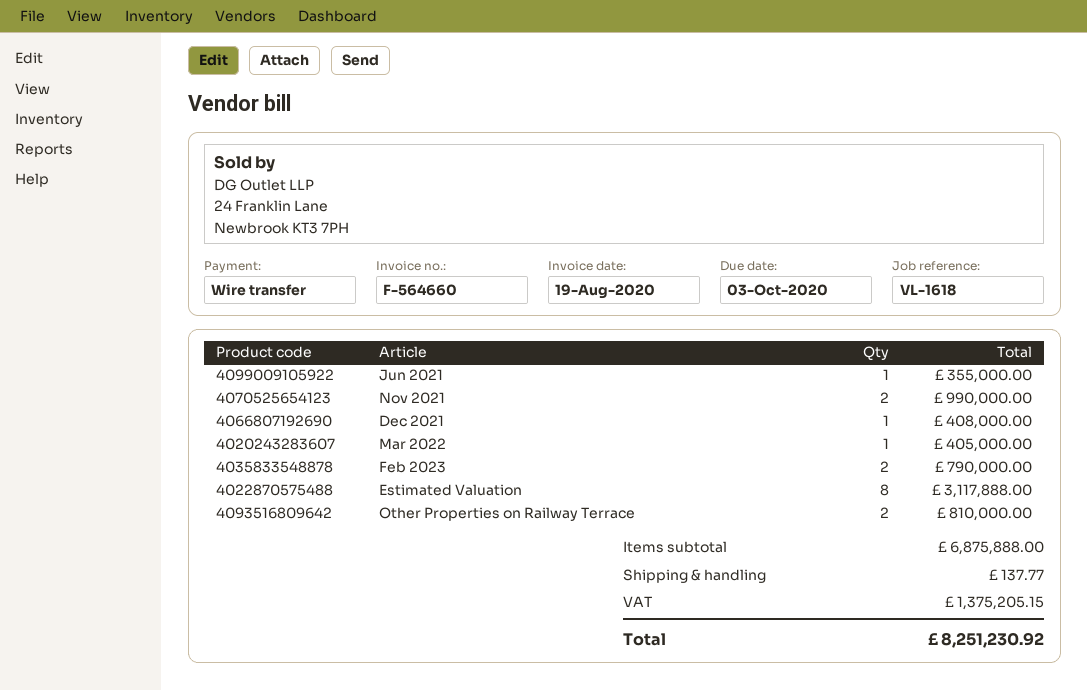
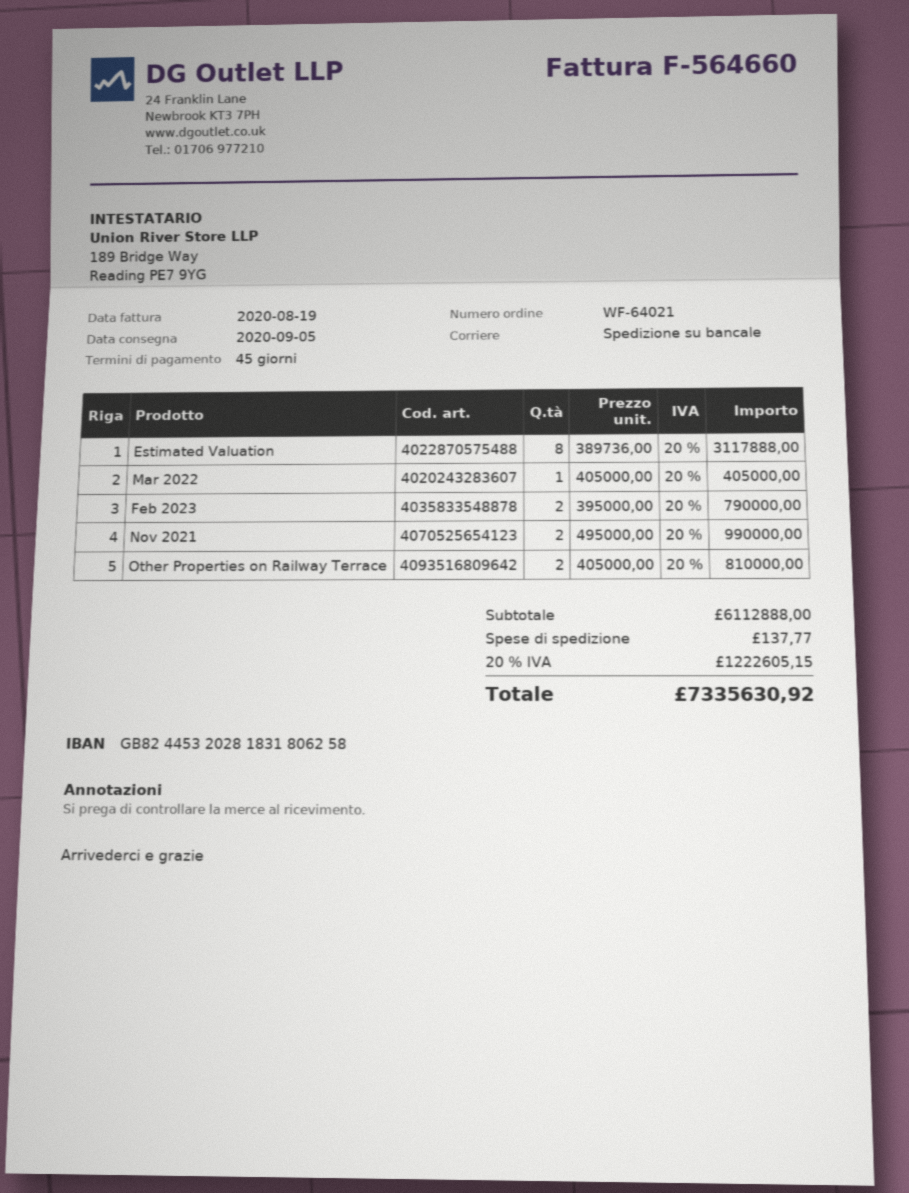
Jun 2021: 1 for 355000.00 -> none
Dec 2021: 1 for 408000.00 -> none
subtotal: 6875888.00 -> 6112888.00
tax: 1375205.15 -> 1222605.15
total: 8251230.92 -> 7335630.92

